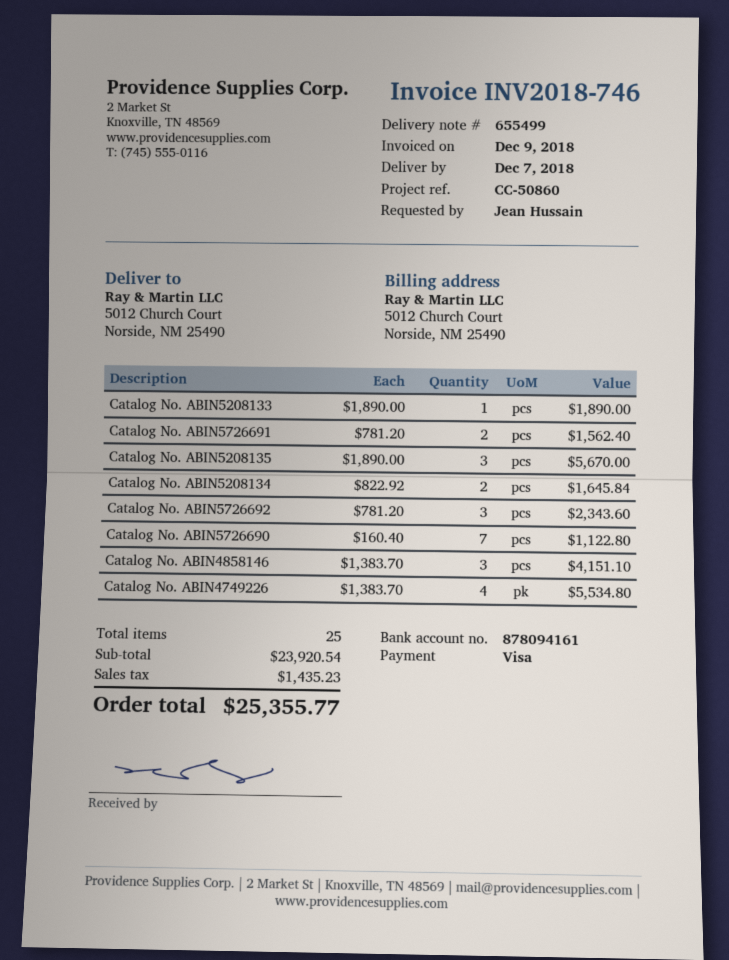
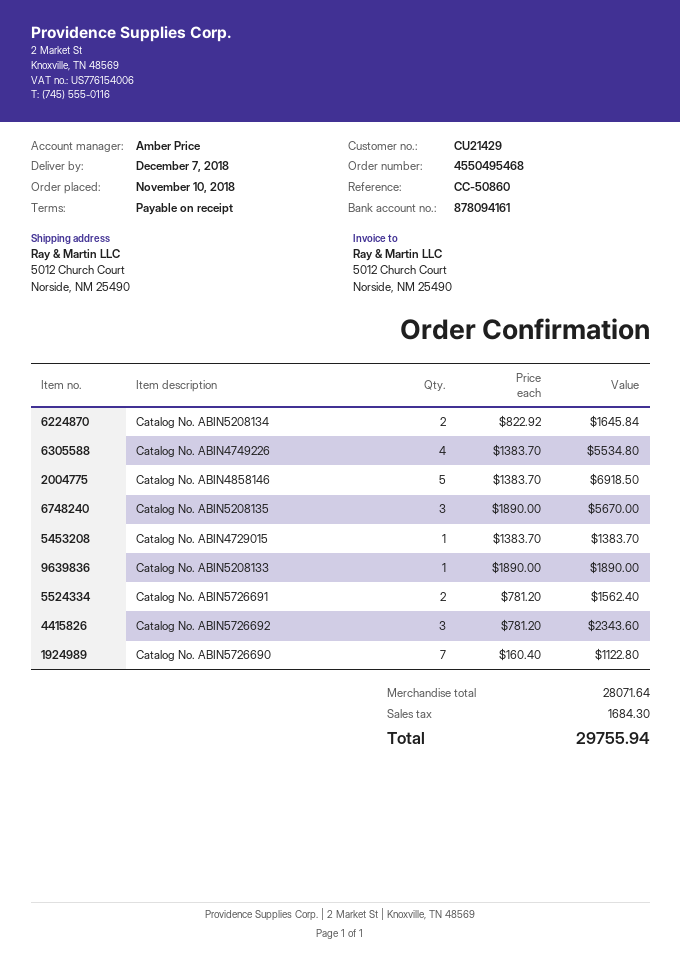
Catalog No. ABIN4858146: 3 x 1383.70 = 4151.10 -> 5 x 1383.70 = 6918.50
Catalog No. ABIN4729015: none -> 1 x 1383.70 = 1383.70
subtotal: 23920.54 -> 28071.64
tax: 1435.23 -> 1684.30
total: 25355.77 -> 29755.94

